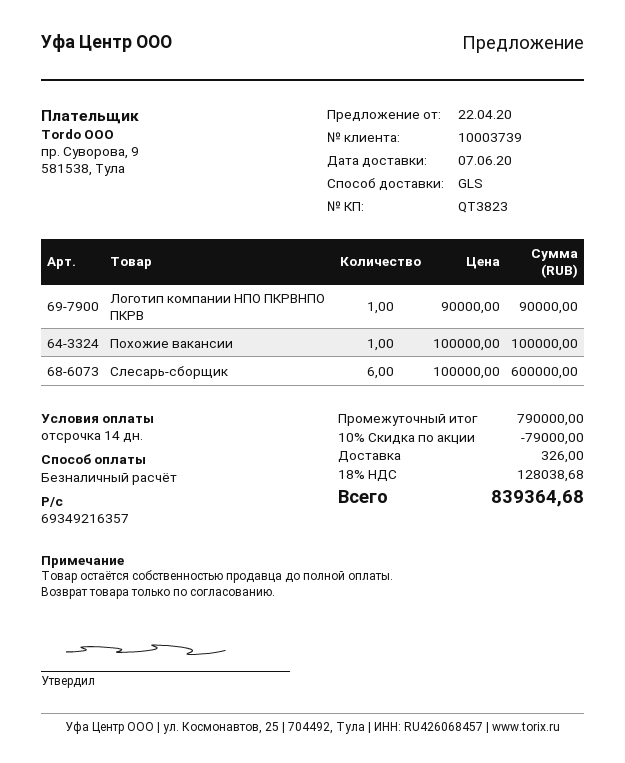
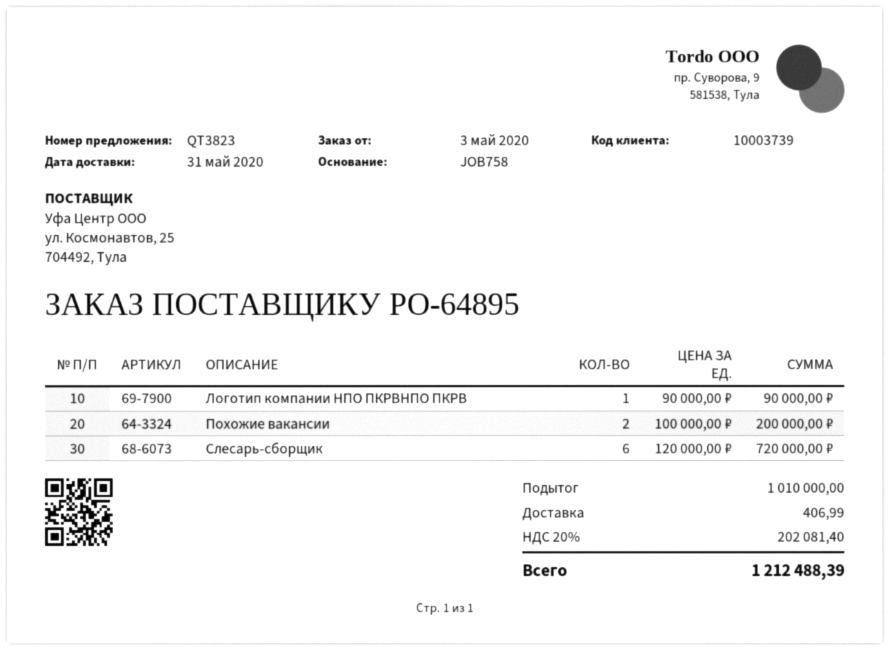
delivery date: 2020-06-07 -> 2020-05-31
Похожие вакансии: 1 x 100000.00 = 100000.00 -> 2 x 100000.00 = 200000.00
Слесарь-сборщик: 6 x 100000.00 = 600000.00 -> 6 x 120000.00 = 720000.00
subtotal: 790000.00 -> 1010000.00
discount: 10% = 79000.00 -> none
shipping: 326.00 -> 406.99
tax: 18% = 128038.68 -> 20% = 202081.40
total: 839364.68 -> 1212488.39

